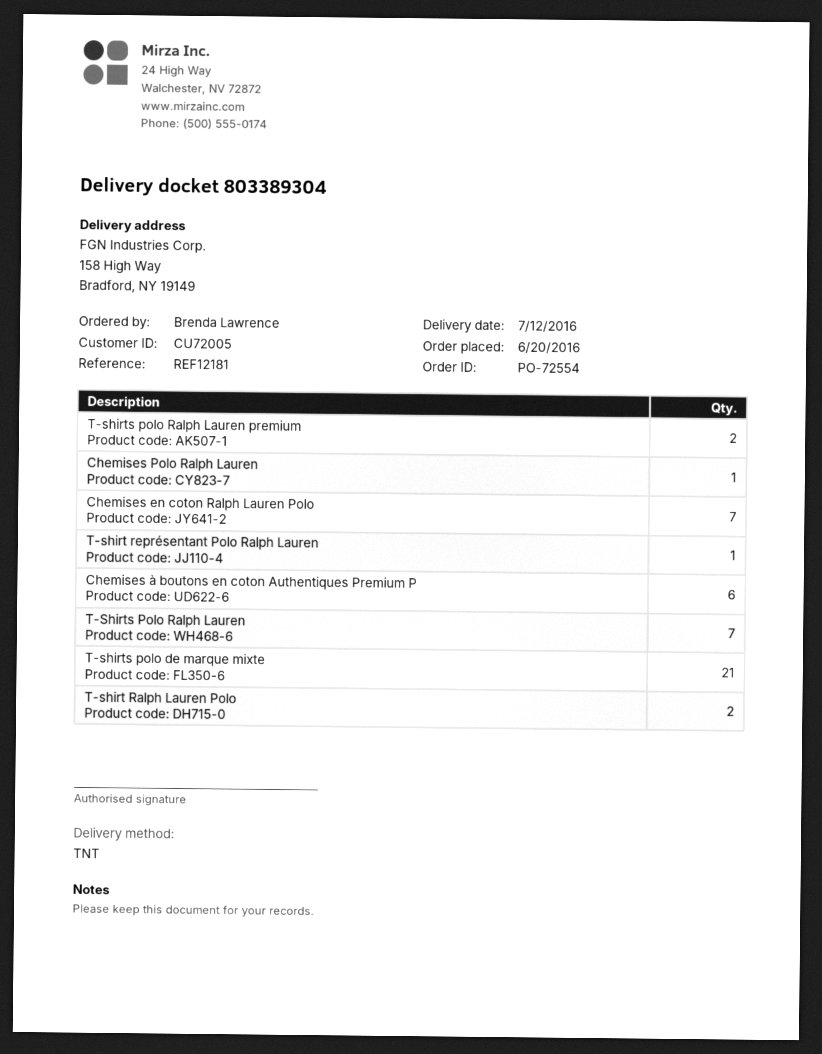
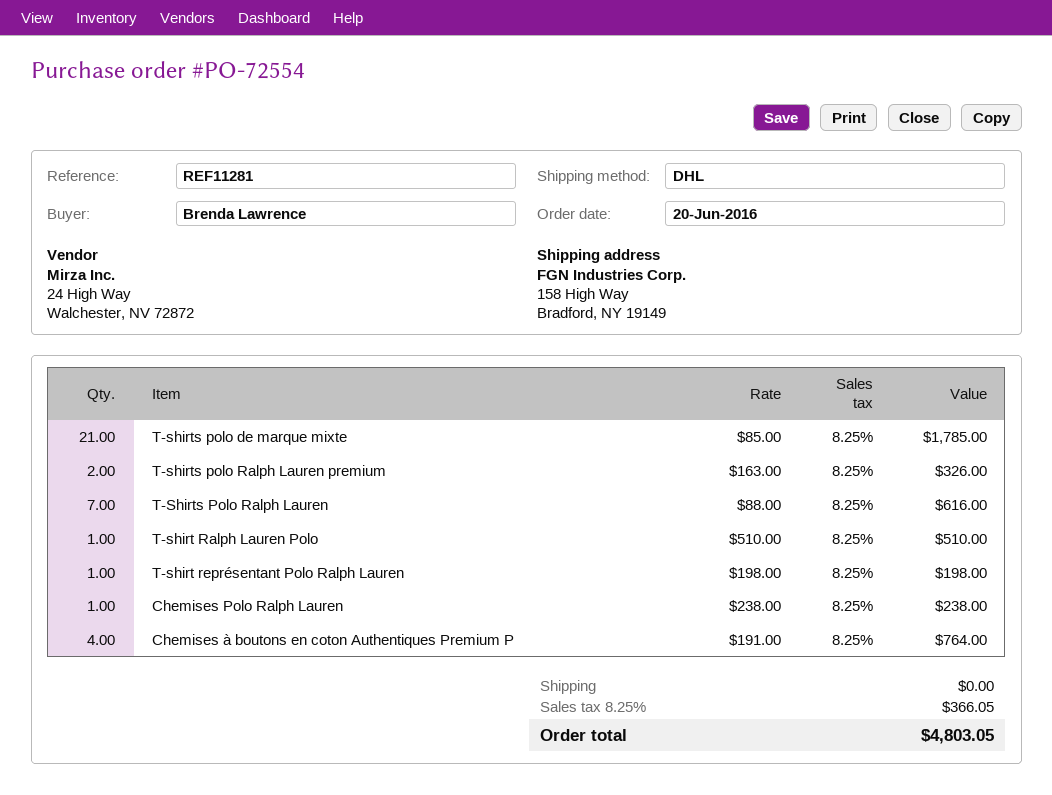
reference: REF12181 -> REF11281
shipping method: TNT -> DHL
Chemises en coton Ralph Lauren Polo: 7 -> none
Chemises à boutons en coton Authentiques Premium P: 6 -> 4
T-shirt Ralph Lauren Polo: 2 -> 1

